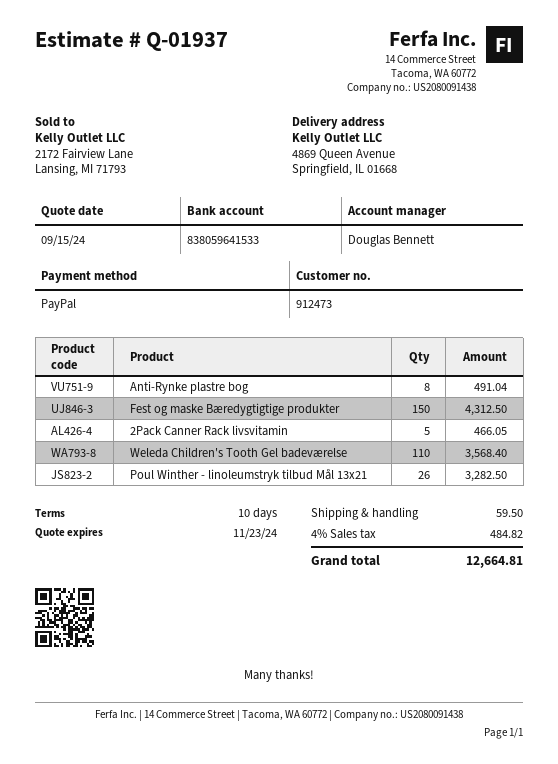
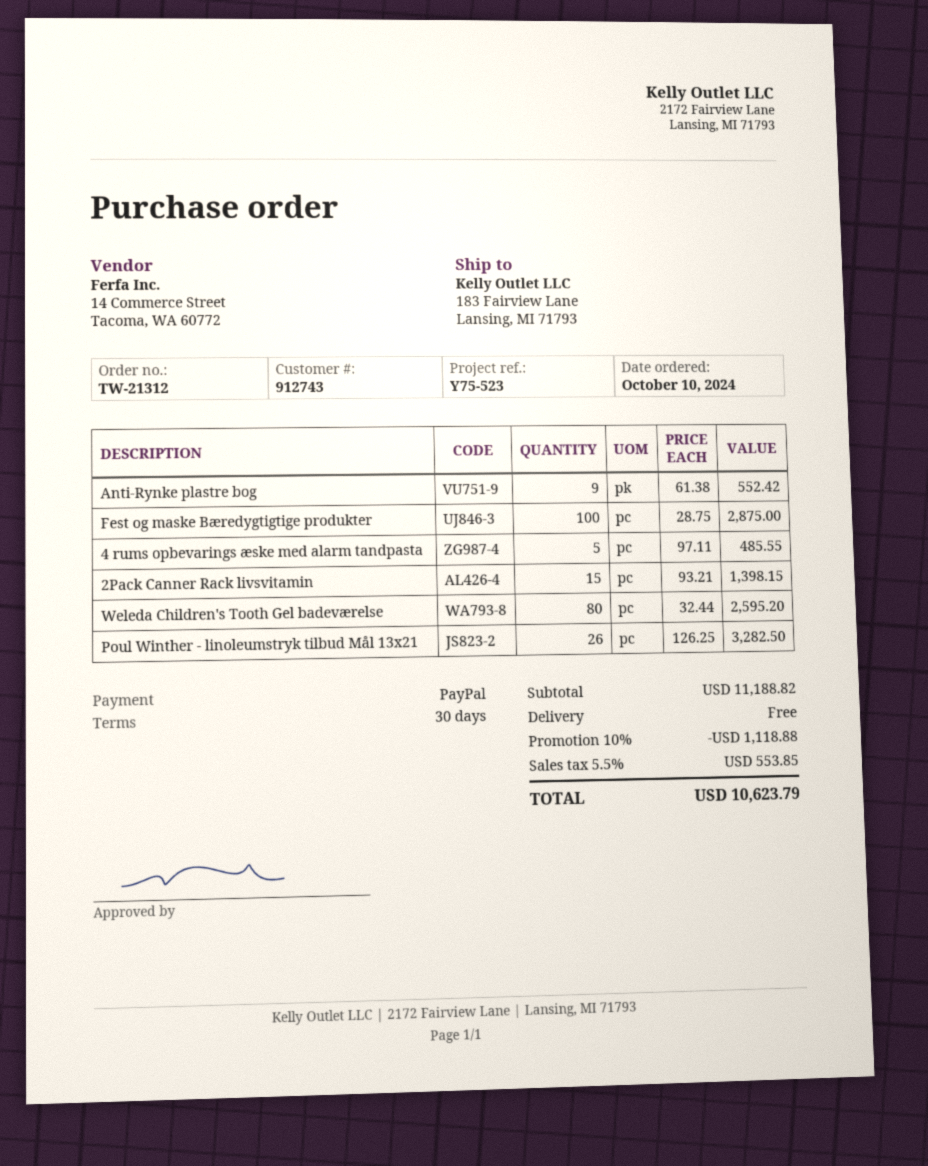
payment terms: 10 days -> 30 days
customer number: 912473 -> 912743
ship to: 4869 Queen Avenue, Springfield, IL 01668 -> 183 Fairview Lane, Lansing, MI 71793
Anti-Rynke plastre bog: 8 for 491.04 -> 9 for 552.42
Fest og maske Bæredygtigtige produkter: 150 for 4312.50 -> 100 for 2875.00
2Pack Canner Rack livsvitamin: 5 for 466.05 -> 15 for 1398.15
Weleda Children's Tooth Gel badeværelse: 110 for 3568.40 -> 80 for 2595.20
4 rums opbevarings æske med alarm tandpasta: none -> 5 for 485.55
discount: none -> 10% = 1118.88
shipping: 59.50 -> 0.00
tax: 4% = 484.82 -> 5.5% = 553.85
total: 12664.81 -> 10623.79

